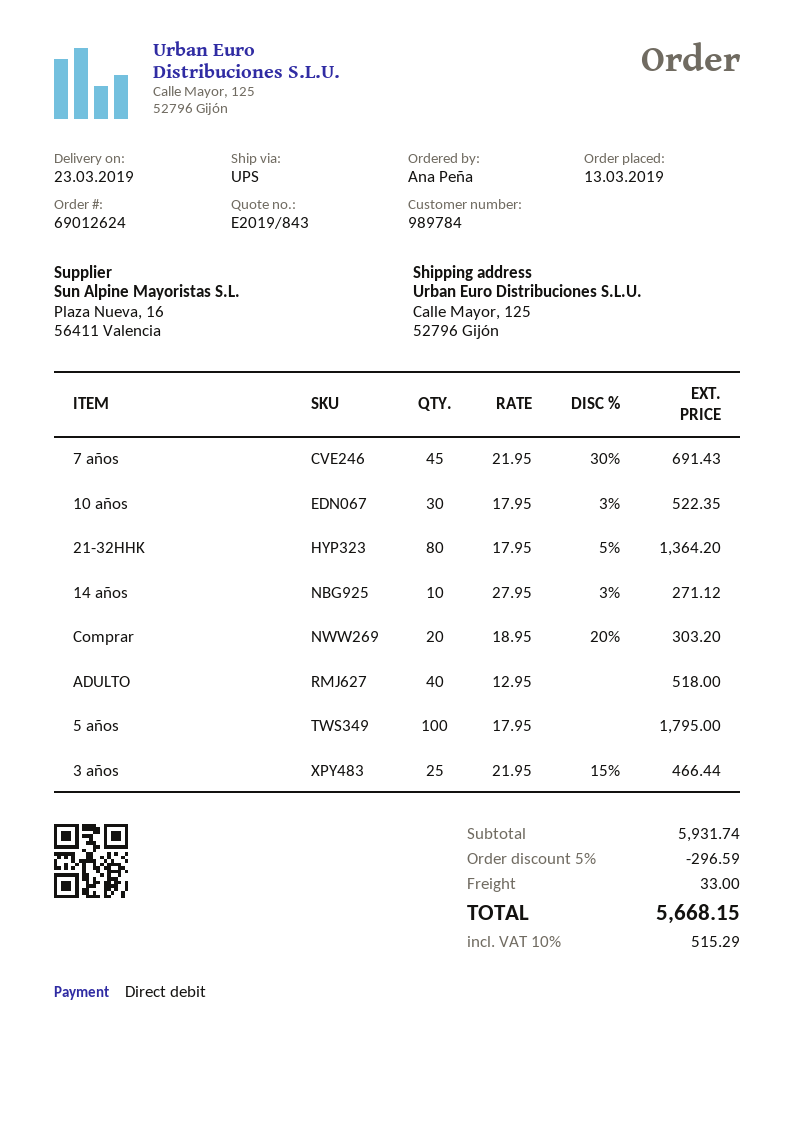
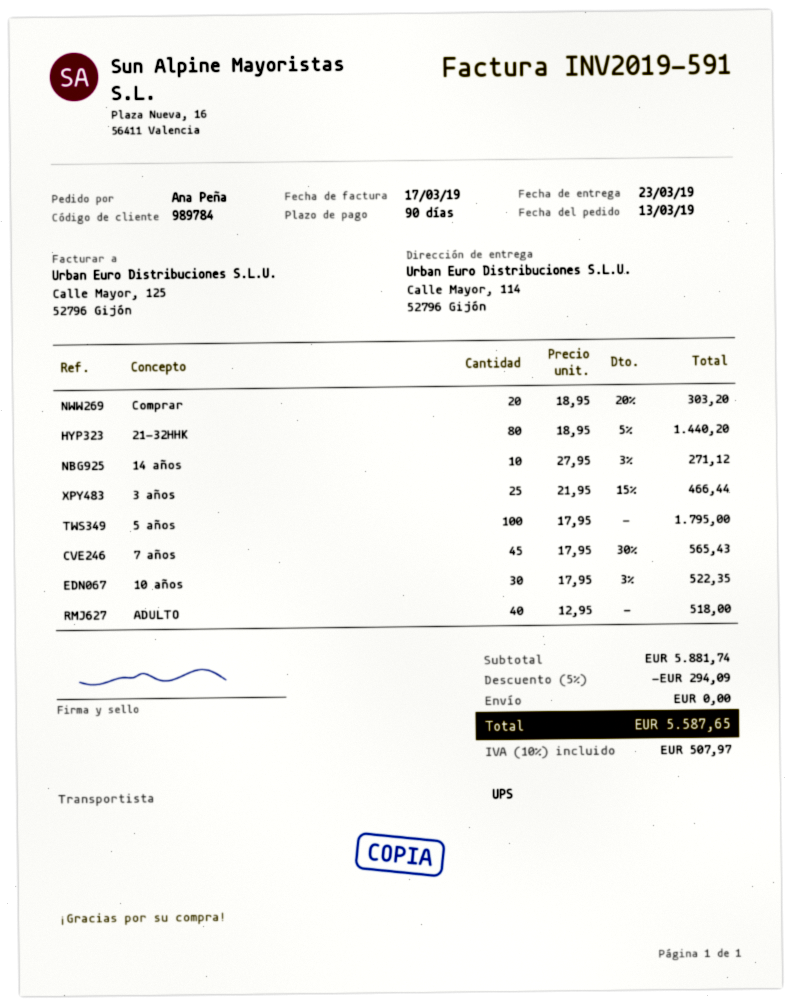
ship to: Calle Mayor, 125, 52796 Gijón -> Calle Mayor, 114, 52796 Gijón
7 años: 45 x 21.95 - 30% = 691.43 -> 45 x 17.95 - 30% = 565.43
21-32HHK: 80 x 17.95 - 5% = 1364.20 -> 80 x 18.95 - 5% = 1440.20
subtotal: 5931.74 -> 5881.74
discount: 5% = 296.59 -> 5% = 294.09
shipping: 33.00 -> 0.00
tax: 10% = 515.29 -> 10% = 507.97
total: 5668.15 -> 5587.65

